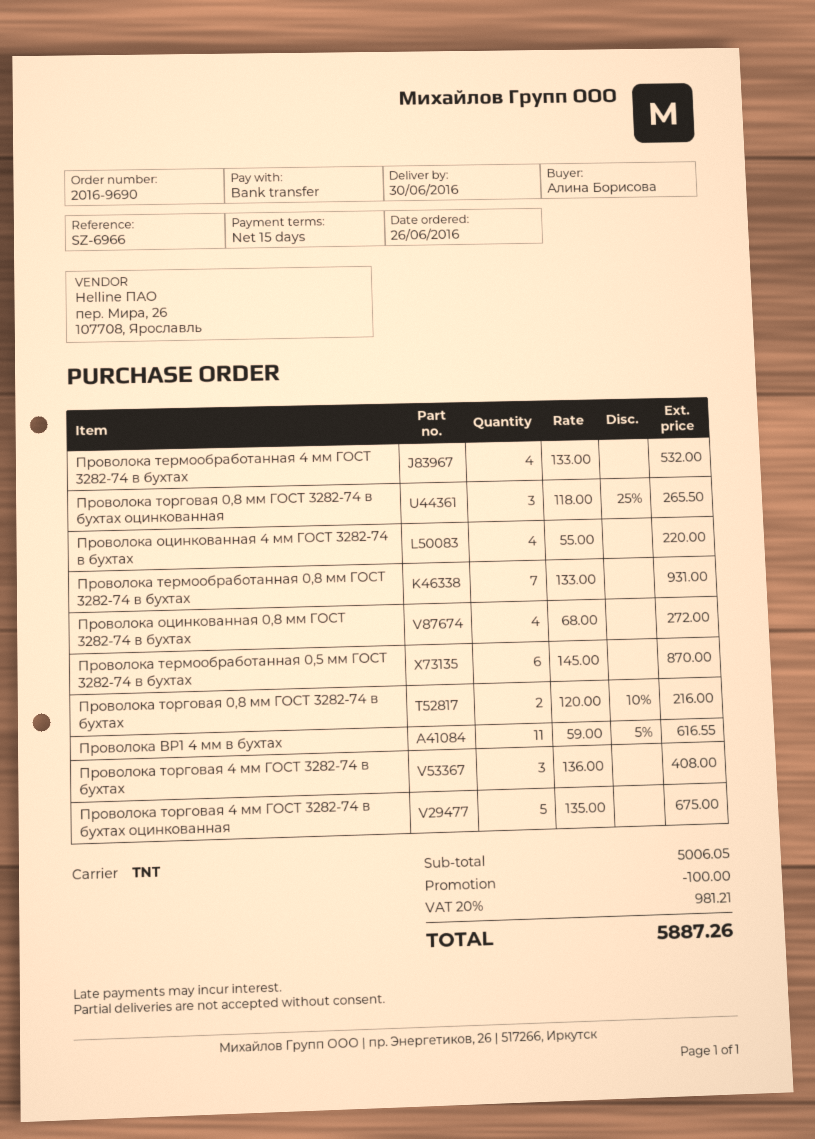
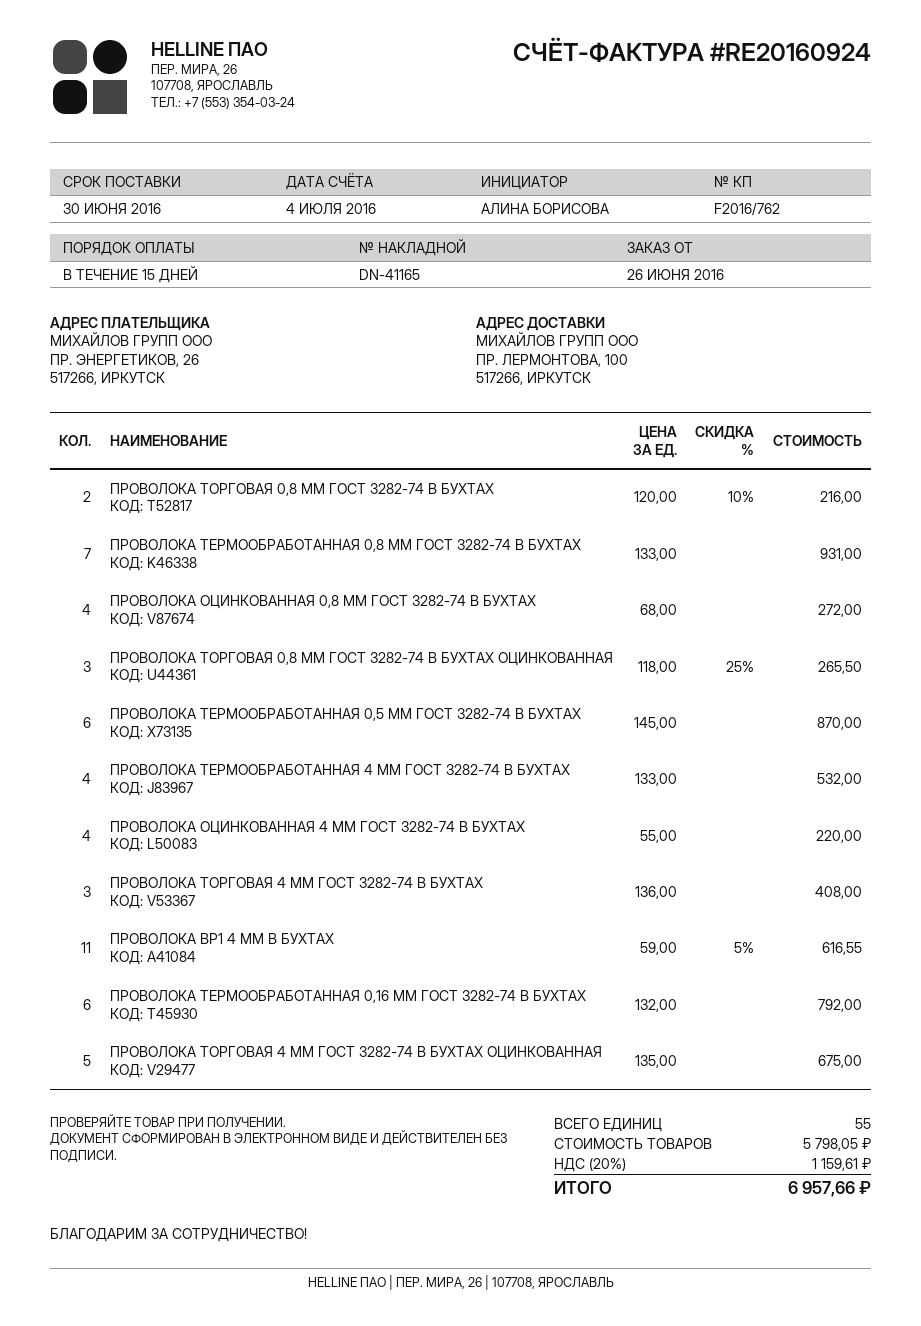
ПРОВОЛОКА ТЕРМООБРАБОТАННАЯ 0,16 ММ ГОСТ 3282-74 В БУХТАХ: none -> 6 x 132.00 = 792.00
subtotal: 5006.05 -> 5798.05
discount: 100.00 -> none
tax: 20% = 981.21 -> 20% = 1159.61
total: 5887.26 -> 6957.66

